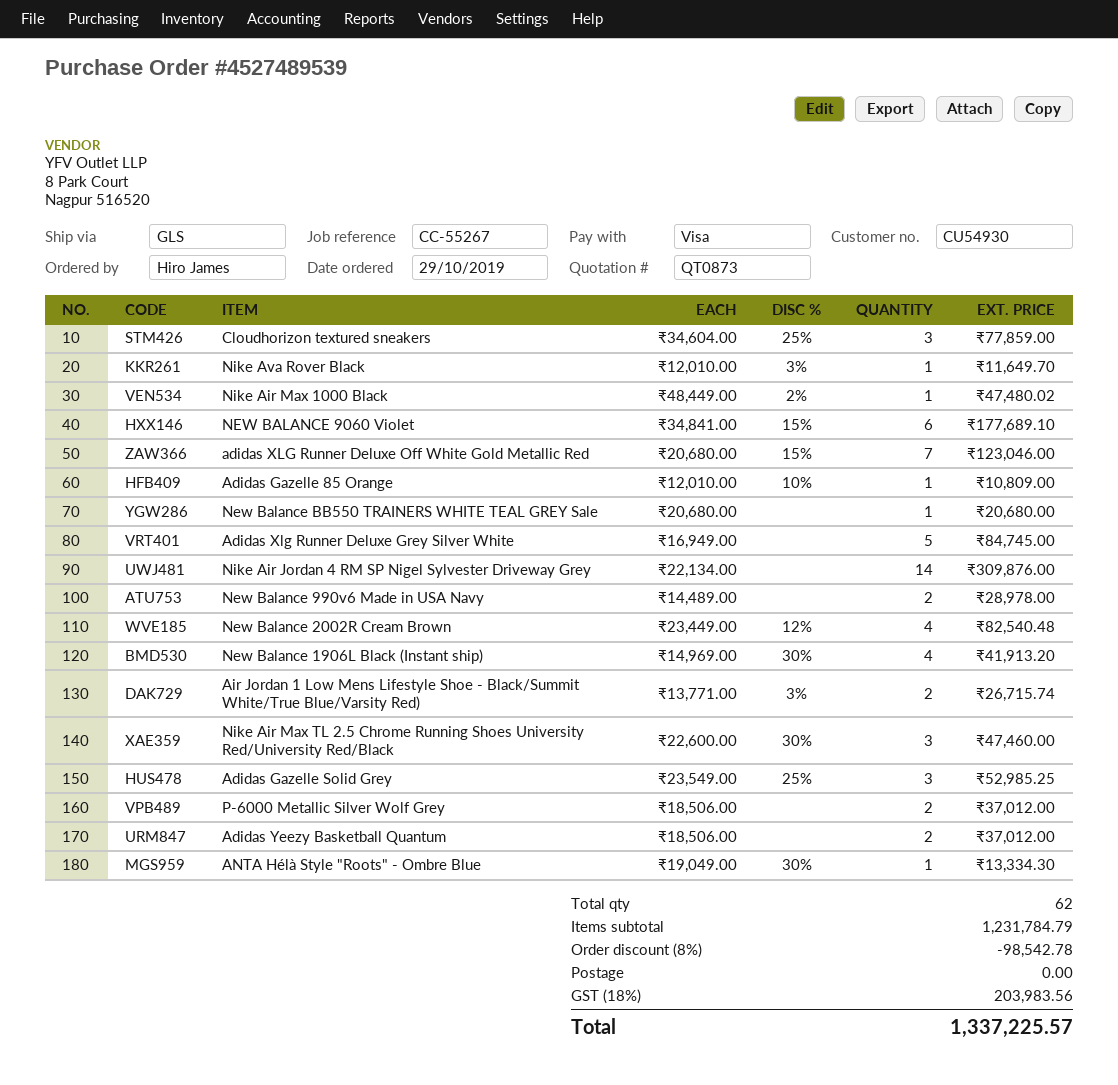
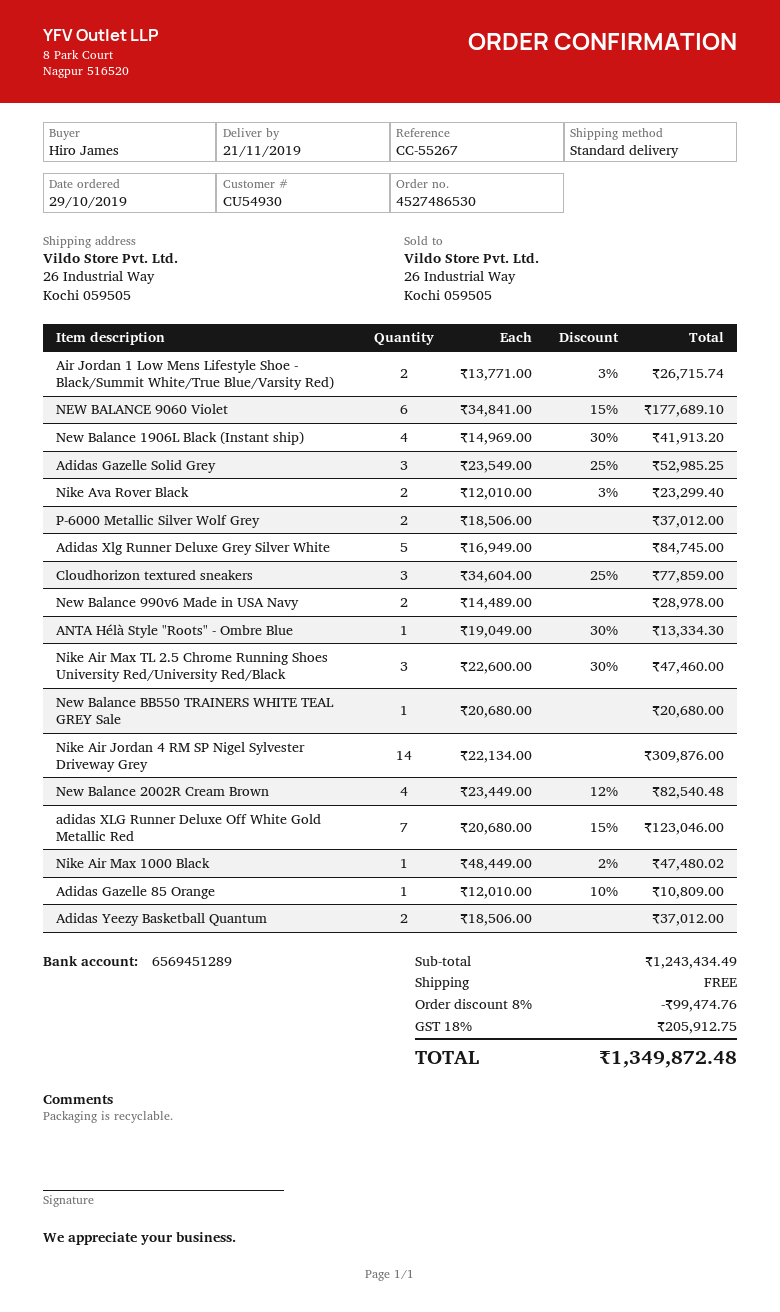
order number: 4527489539 -> 4527486530
shipping method: GLS -> standard
Nike Ava Rover Black: 1 x 12010.00 - 3% = 11649.70 -> 2 x 12010.00 - 3% = 23299.40
subtotal: 1231784.79 -> 1243434.49
discount: 8% = 98542.78 -> 8% = 99474.76
tax: 18% = 203983.56 -> 18% = 205912.75
total: 1337225.57 -> 1349872.48

